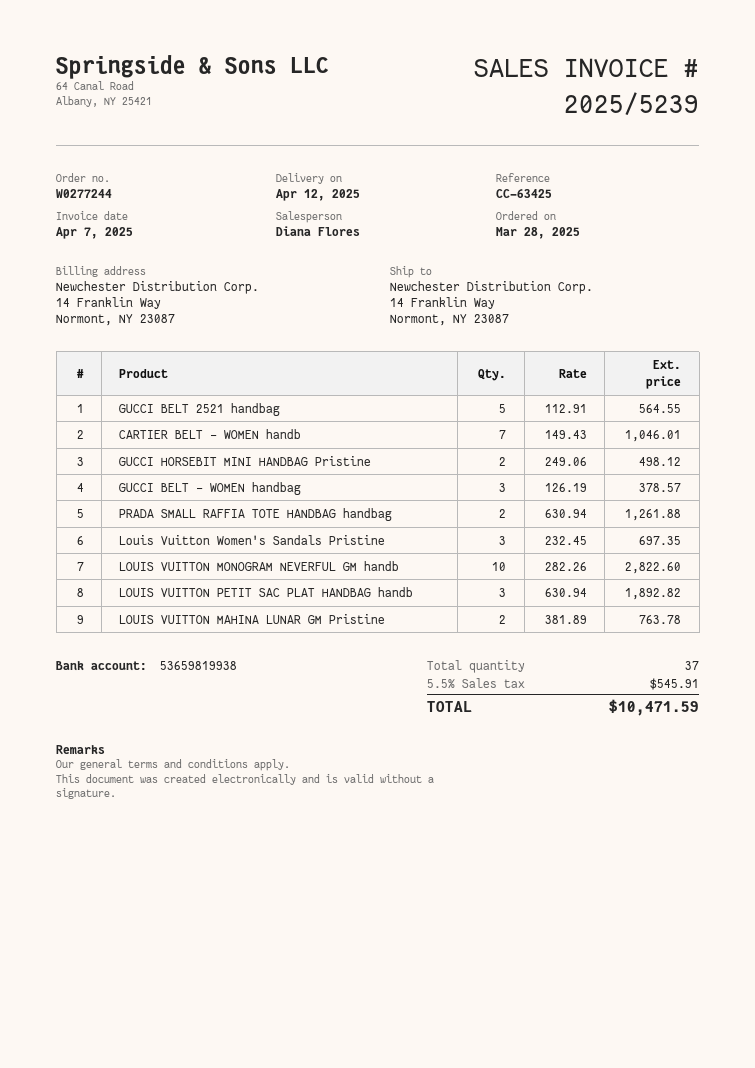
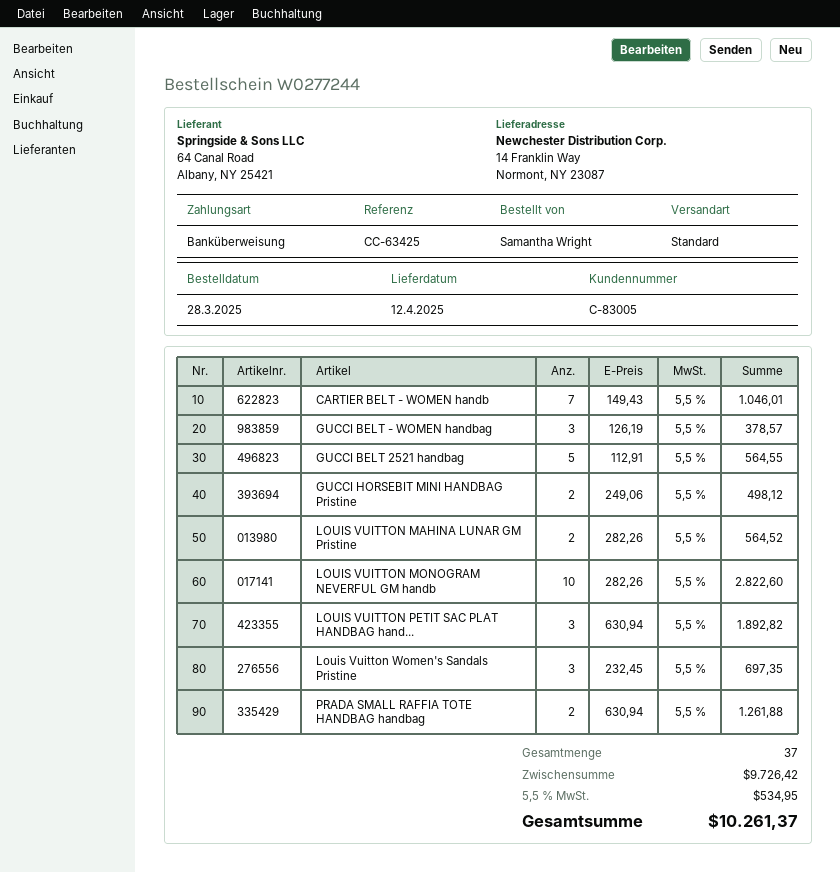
LOUIS VUITTON MAHINA LUNAR GM Pristine: 2 x 381.89 = 763.78 -> 2 x 282.26 = 564.52
tax: 5.5% = 545.91 -> 5.5% = 534.95
total: 10471.59 -> 10261.37

